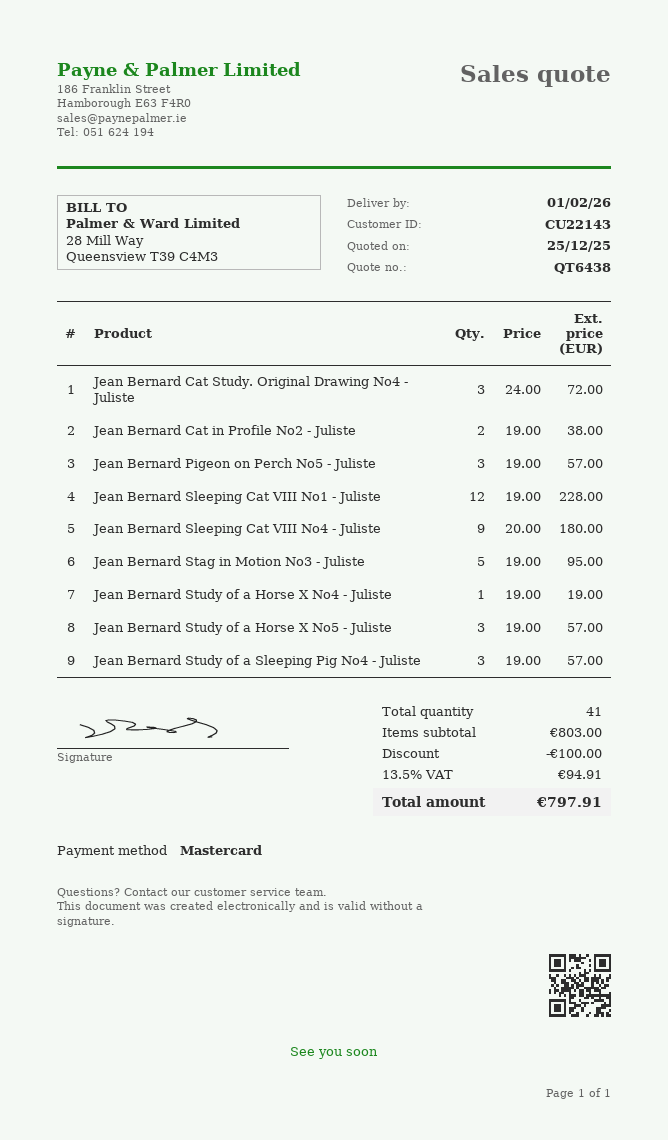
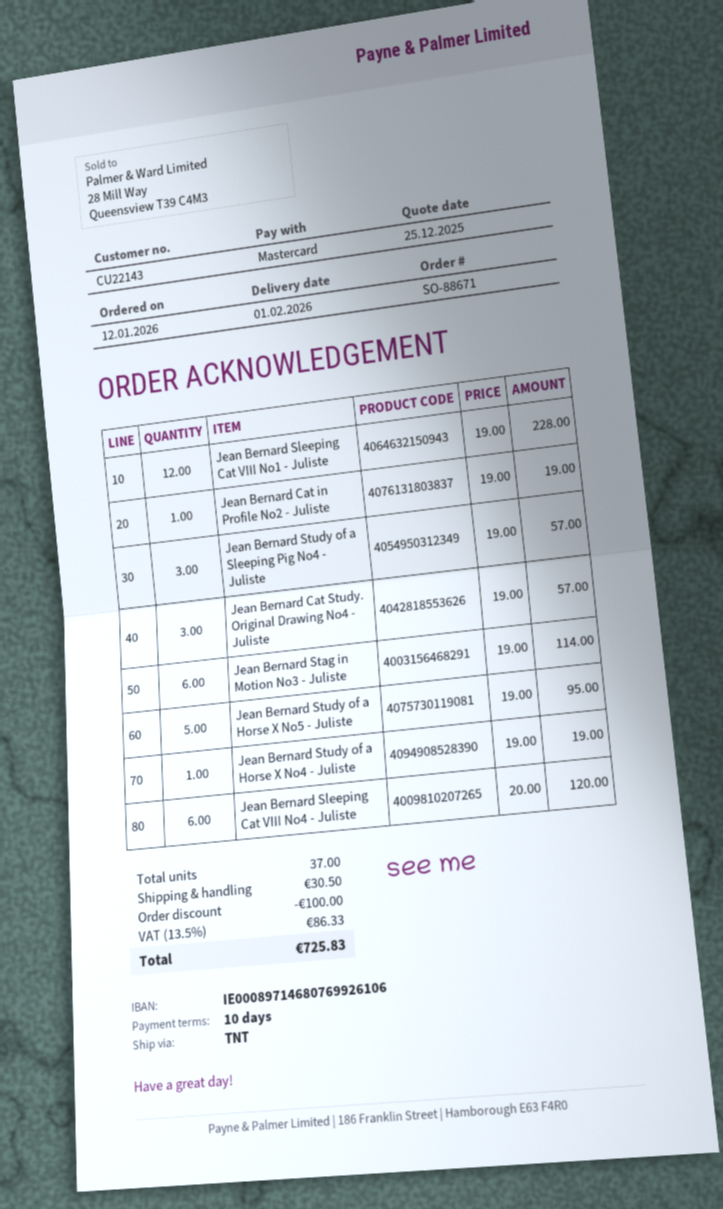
Jean Bernard Cat Study. Original Drawing No4 - Juliste: 3 x 24.00 = 72.00 -> 3 x 19.00 = 57.00
Jean Bernard Cat in Profile No2 - Juliste: 2 x 19.00 = 38.00 -> 1 x 19.00 = 19.00
Jean Bernard Pigeon on Perch No5 - Juliste: 3 x 19.00 = 57.00 -> none
Jean Bernard Sleeping Cat VIII No4 - Juliste: 9 x 20.00 = 180.00 -> 6 x 20.00 = 120.00
Jean Bernard Stag in Motion No3 - Juliste: 5 x 19.00 = 95.00 -> 6 x 19.00 = 114.00
Jean Bernard Study of a Horse X No5 - Juliste: 3 x 19.00 = 57.00 -> 5 x 19.00 = 95.00
total quantity: 41 -> 37
shipping: none -> 30.50
tax: 13.5% = 94.91 -> 13.5% = 86.33
total: 797.91 -> 725.83

